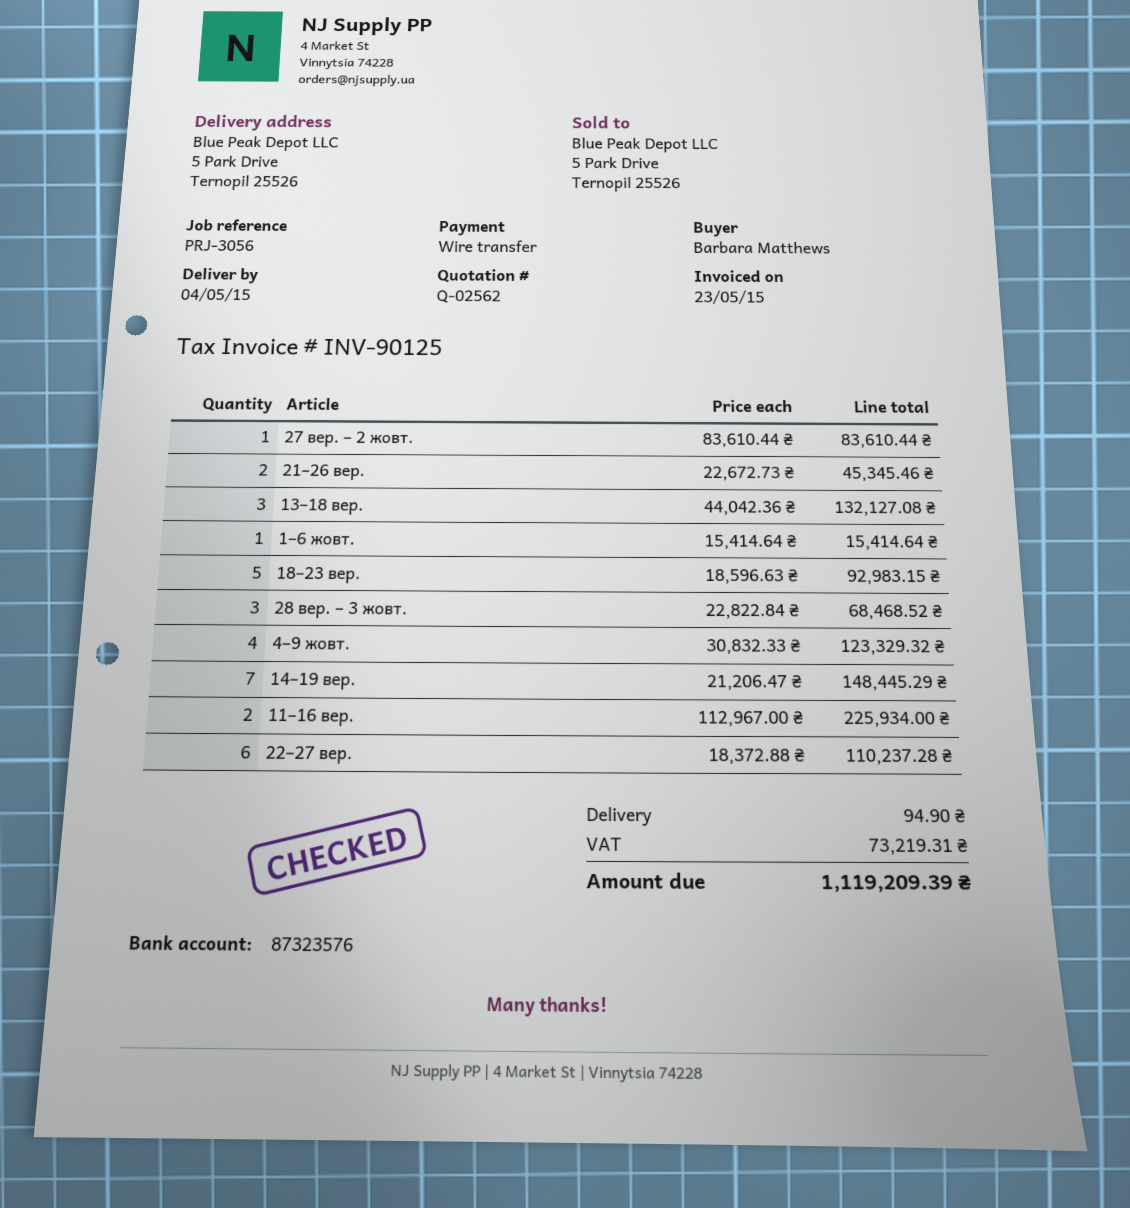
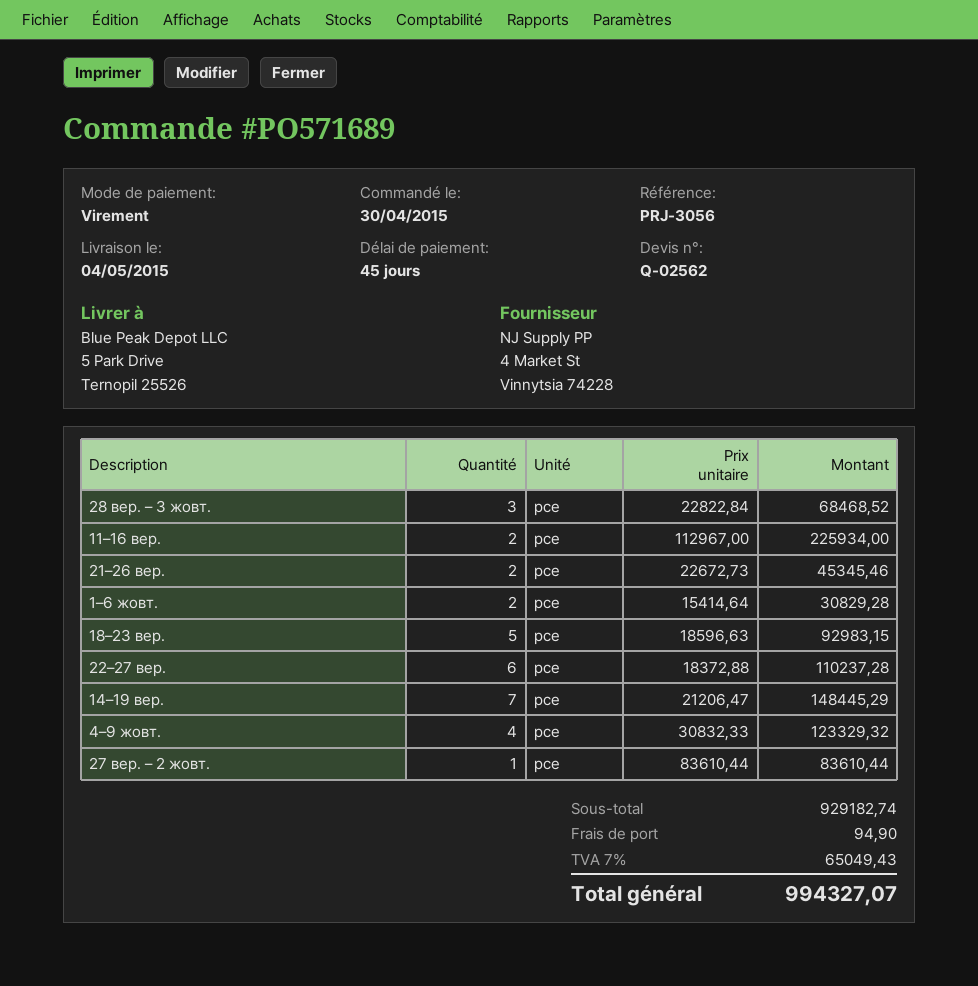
13–18 вер.: 3 x 44042.36 = 132127.08 -> none
1–6 жовт.: 1 x 15414.64 = 15414.64 -> 2 x 15414.64 = 30829.28
tax: 73219.31 -> 65049.43
total: 1119209.39 -> 994327.07

